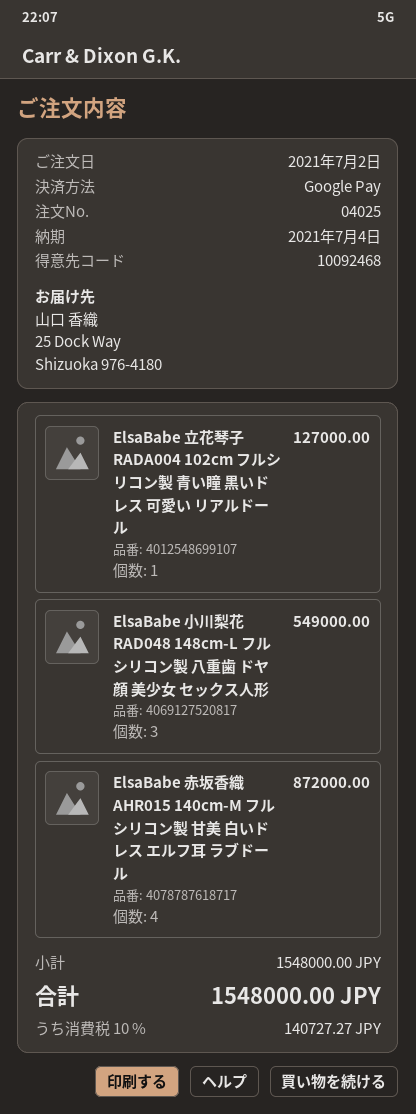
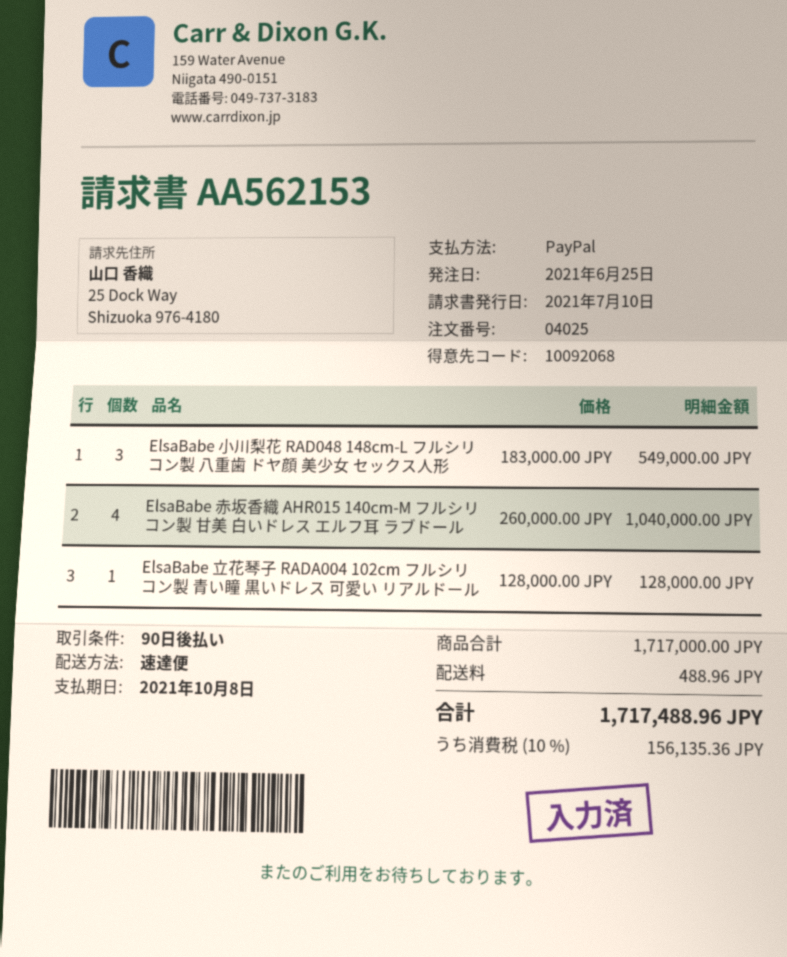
order date: 2021-07-02 -> 2021-06-25
customer number: 10092468 -> 10092068
payment method: Google Pay -> PayPal
ElsaBabe 立花琴子 RADA004 102cm フルシリコン製 青い瞳 黒いドレス 可愛い リアルドール: 1 for 127000.00 -> 1 for 128000.00
ElsaBabe 赤坂香織 AHR015 140cm-M フルシリコン製 甘美 白いドレス エルフ耳 ラブドール: 4 for 872000.00 -> 4 for 1040000.00
subtotal: 1548000.00 -> 1717000.00
shipping: none -> 488.96
tax: 10% = 140727.27 -> 10% = 156135.36
total: 1548000.00 -> 1717488.96

